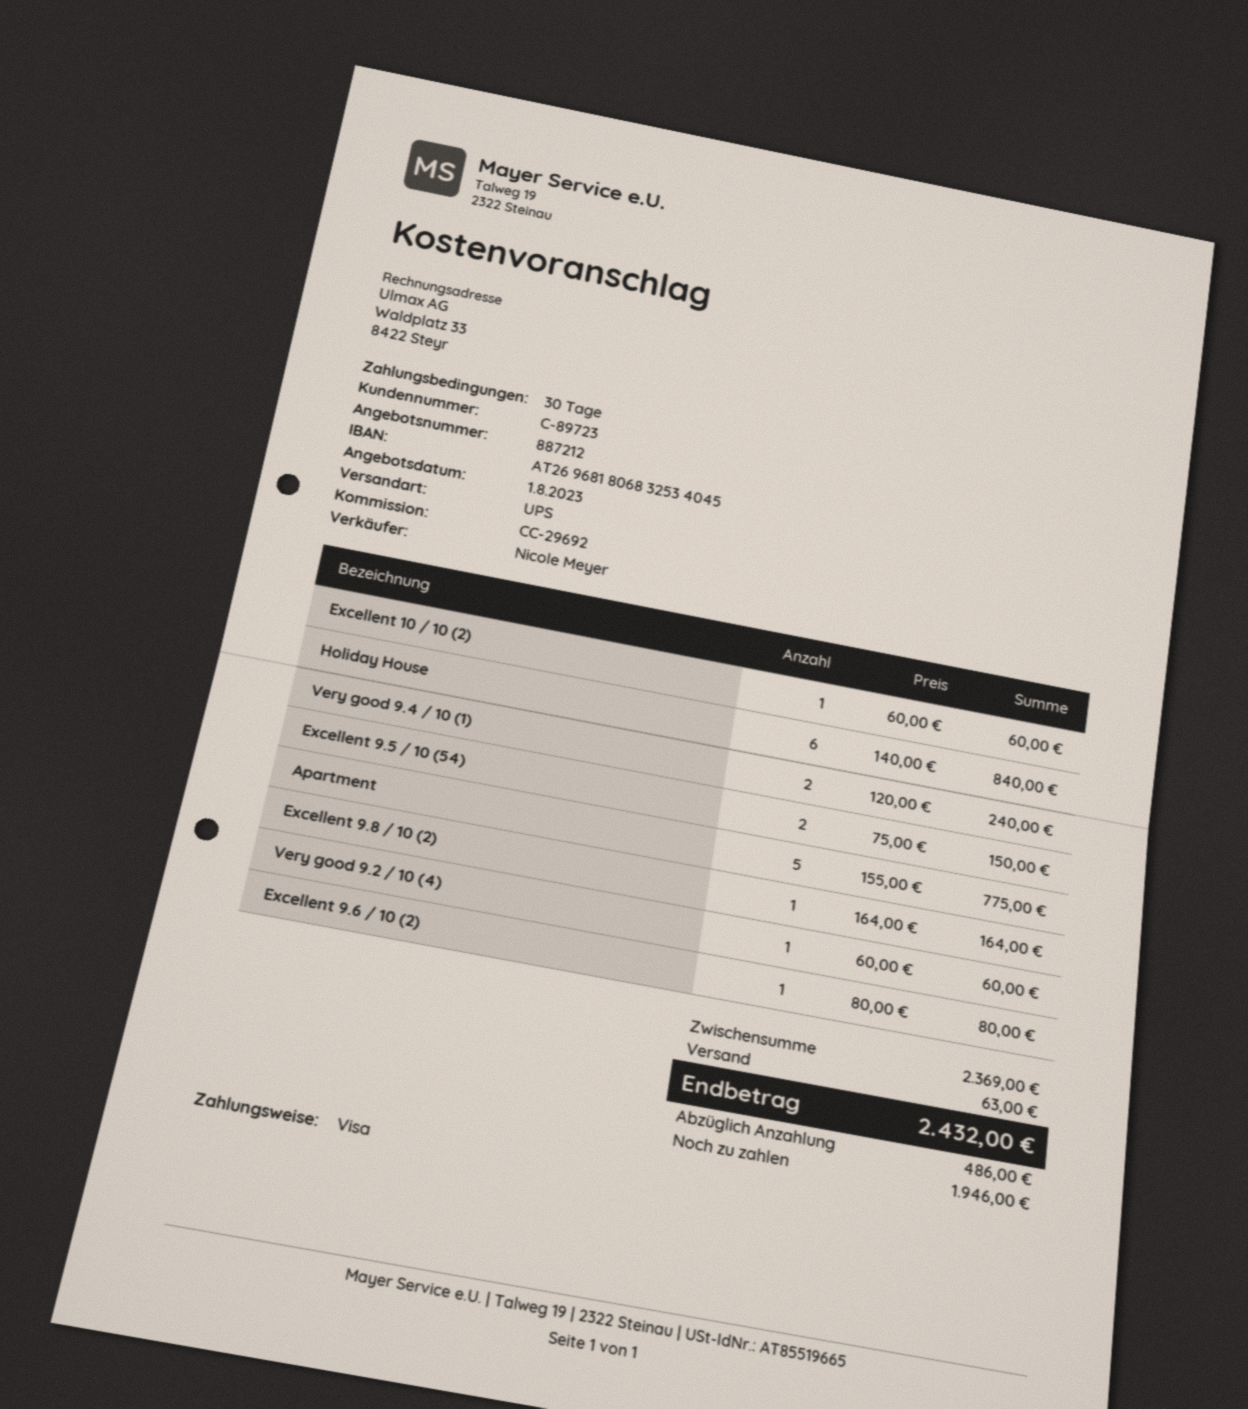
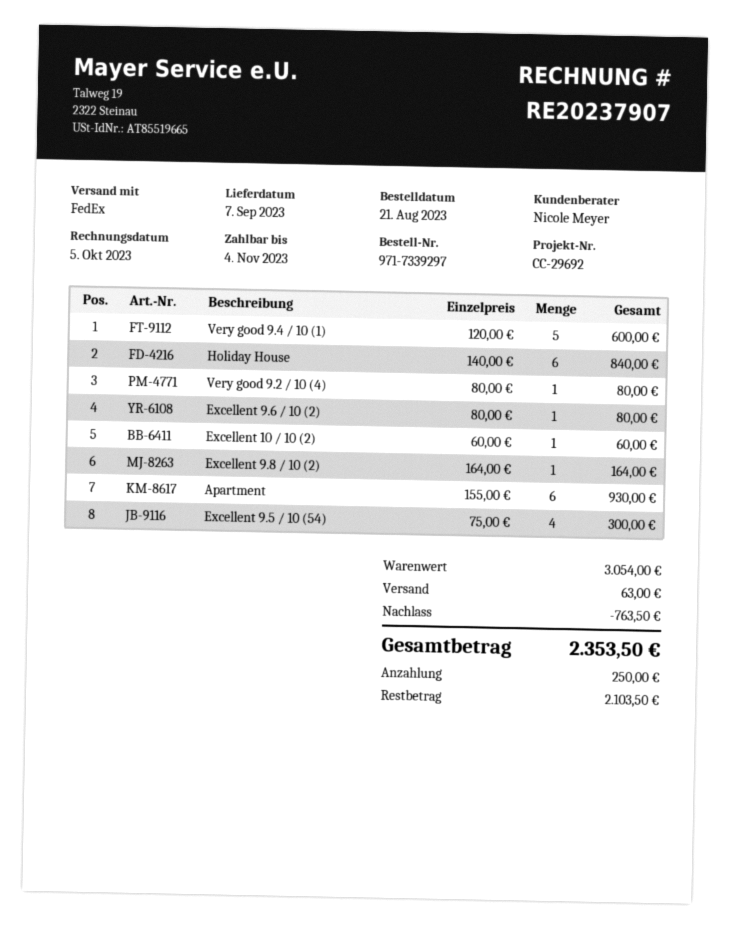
shipping method: UPS -> FedEx
Very good 9.4 / 10 (1): 2 x 120.00 = 240.00 -> 5 x 120.00 = 600.00
Excellent 9.5 / 10 (54): 2 x 75.00 = 150.00 -> 4 x 75.00 = 300.00
Apartment: 5 x 155.00 = 775.00 -> 6 x 155.00 = 930.00
Very good 9.2 / 10 (4): 1 x 60.00 = 60.00 -> 1 x 80.00 = 80.00
subtotal: 2369.00 -> 3054.00
discount: none -> 763.50
total: 2432.00 -> 2353.50
deposit: 486.00 -> 250.00
balance: 1946.00 -> 2103.50

